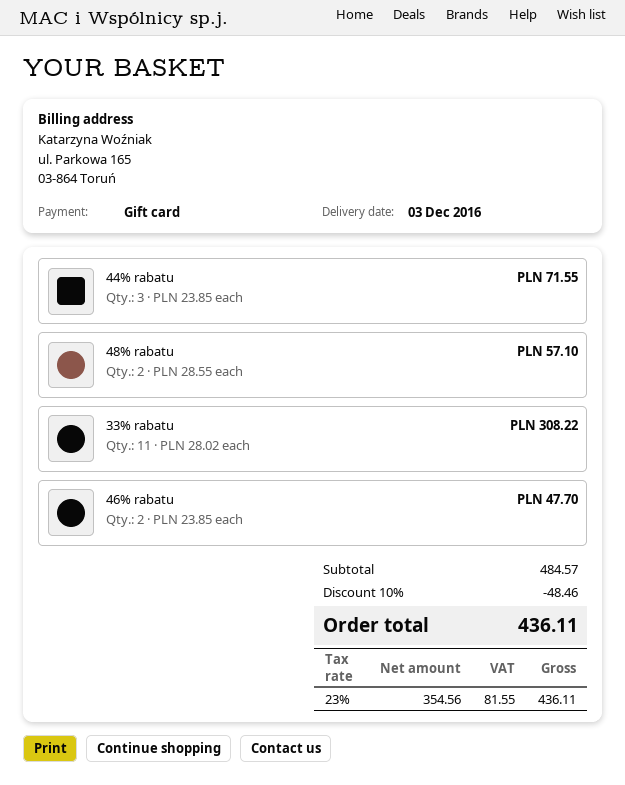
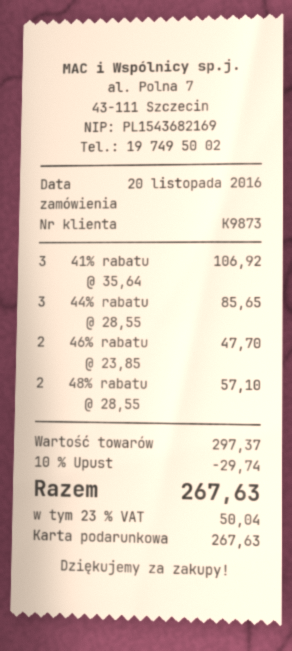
44% rabatu: 3 x 23.85 = 71.55 -> 3 x 28.55 = 85.65
33% rabatu: 11 x 28.02 = 308.22 -> none
41% rabatu: none -> 3 x 35.64 = 106.92
subtotal: 484.57 -> 297.37
discount: 10% = 48.46 -> 10% = 29.74
tax: 23% = 81.55 -> 23% = 50.04
total: 436.11 -> 267.63

